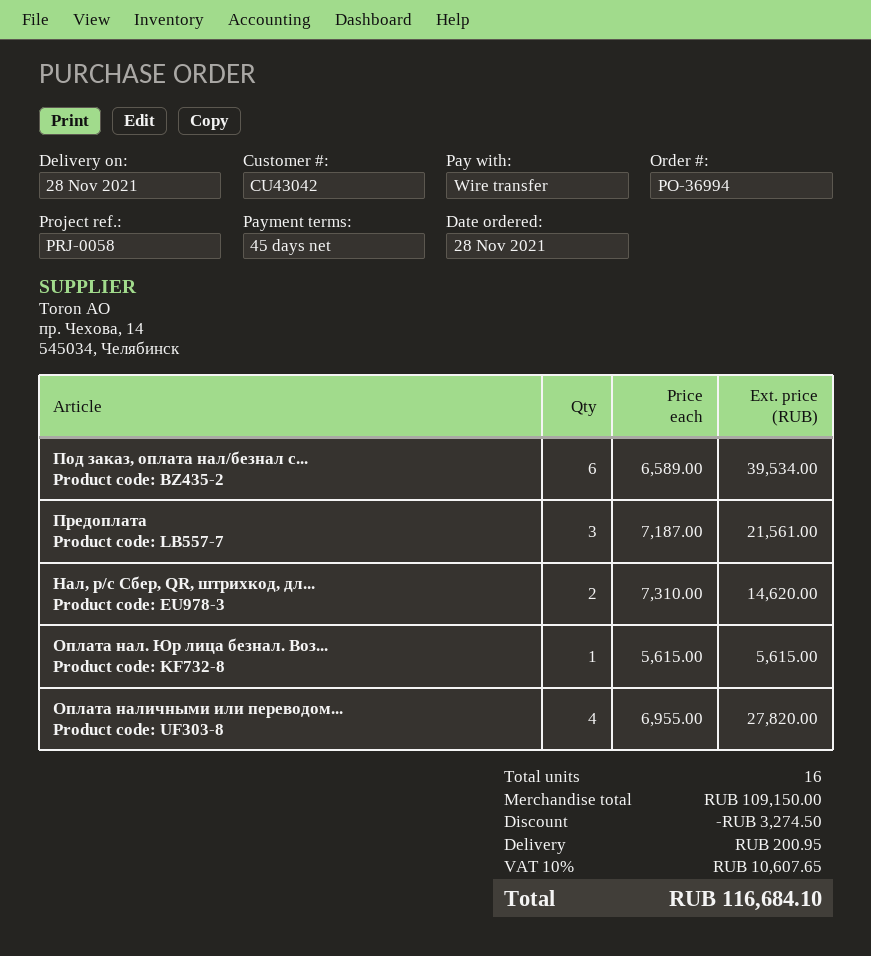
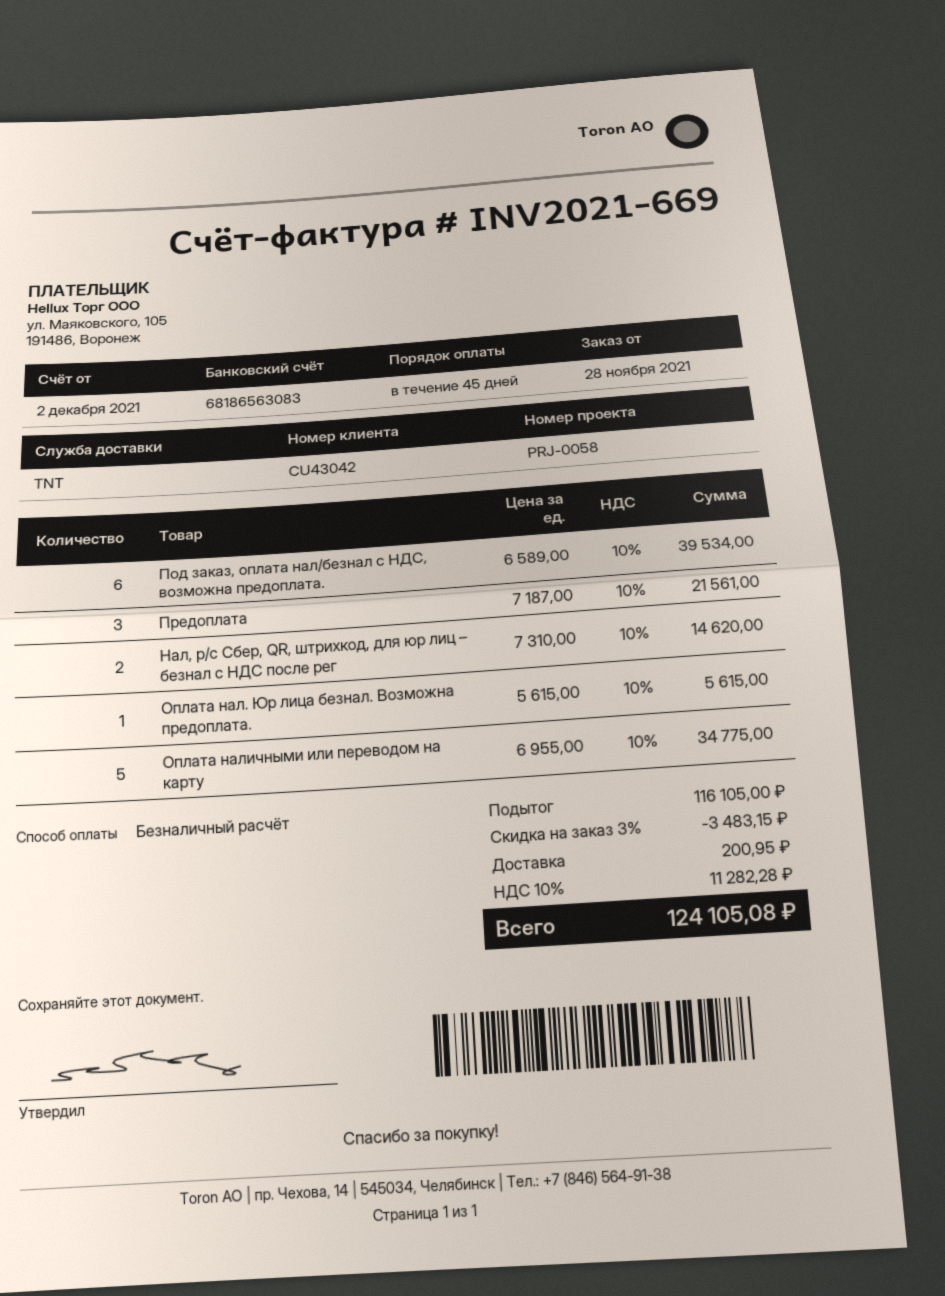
Оплата наличными или переводом...: 4 x 6955.00 = 27820.00 -> 5 x 6955.00 = 34775.00
subtotal: 109150.00 -> 116105.00
discount: 3274.50 -> 3483.15
tax: 10% = 10607.65 -> 10% = 11282.28
total: 116684.10 -> 124105.08

